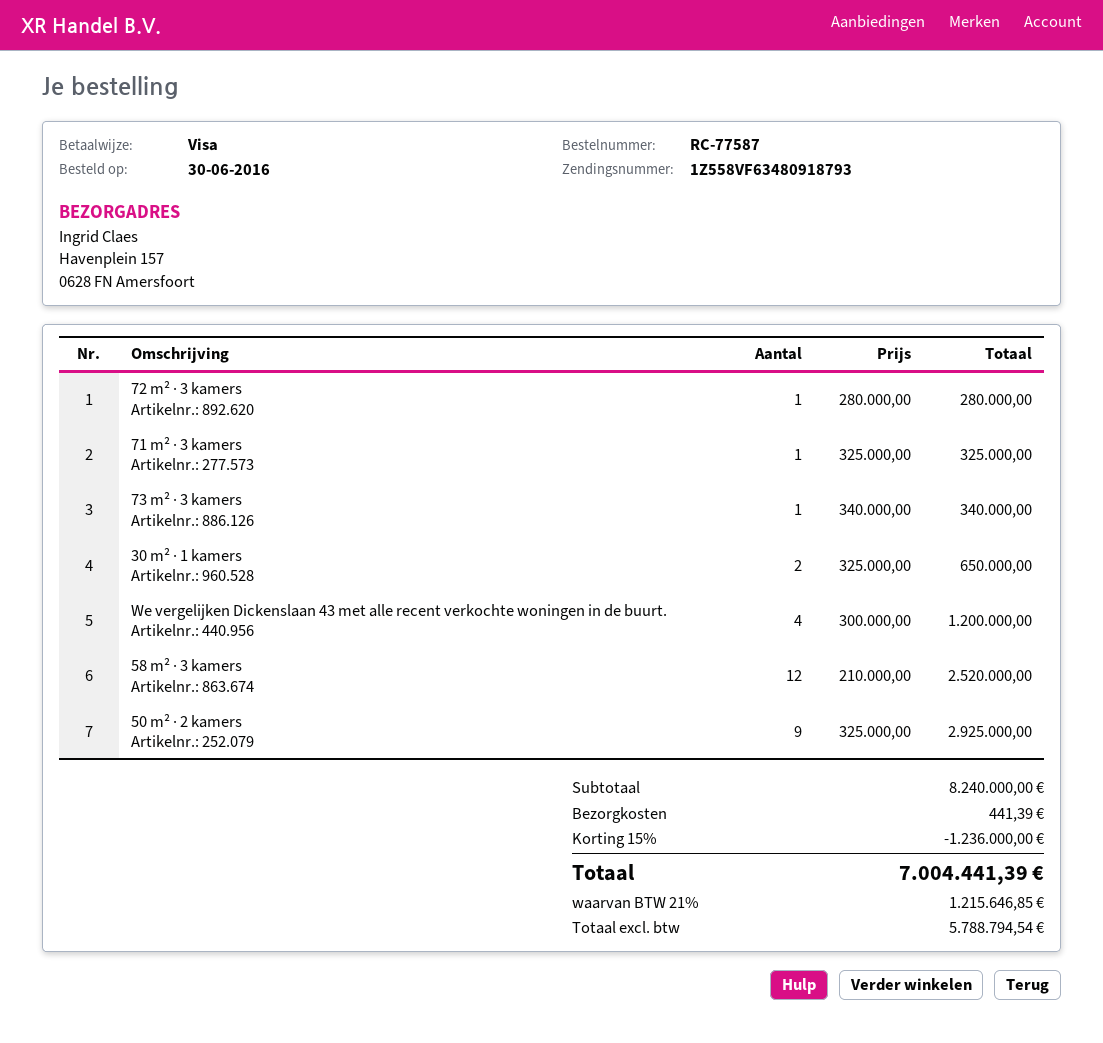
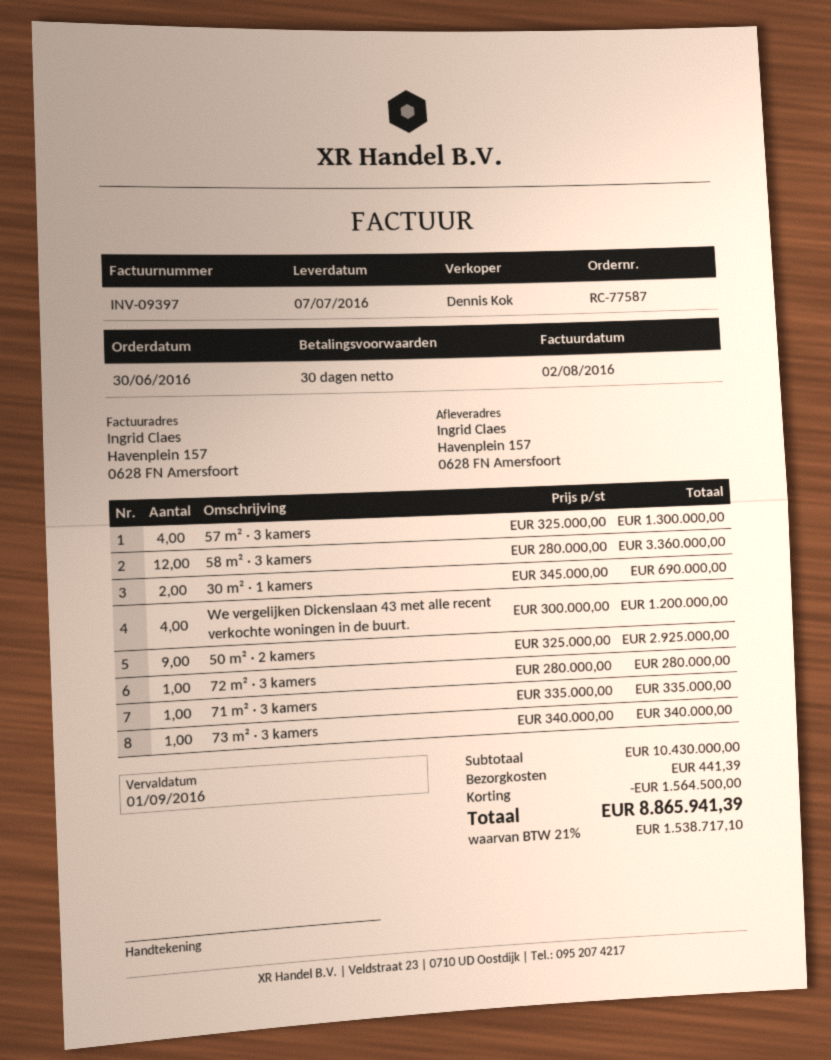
71 m² · 3 kamers: 1 x 325000.00 = 325000.00 -> 1 x 335000.00 = 335000.00
30 m² · 1 kamers: 2 x 325000.00 = 650000.00 -> 2 x 345000.00 = 690000.00
58 m² · 3 kamers: 12 x 210000.00 = 2520000.00 -> 12 x 280000.00 = 3360000.00
57 m² · 3 kamers: none -> 4 x 325000.00 = 1300000.00
subtotal: 8240000.00 -> 10430000.00
discount: 1236000.00 -> 1564500.00
tax: 21% = 1215646.85 -> 21% = 1538717.10
total: 7004441.39 -> 8865941.39

